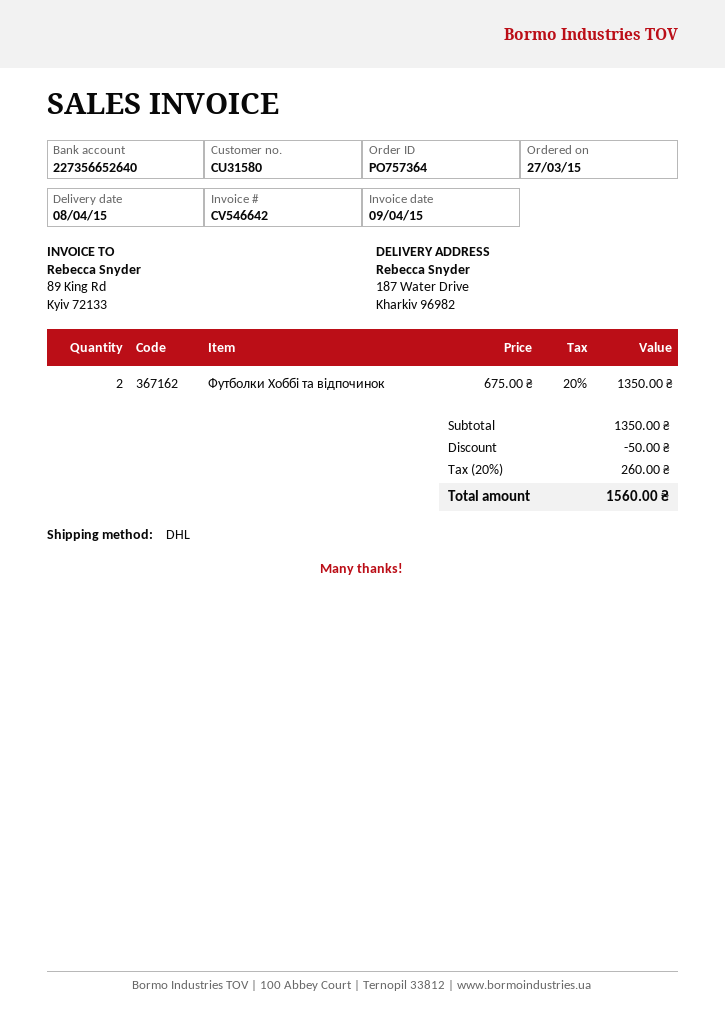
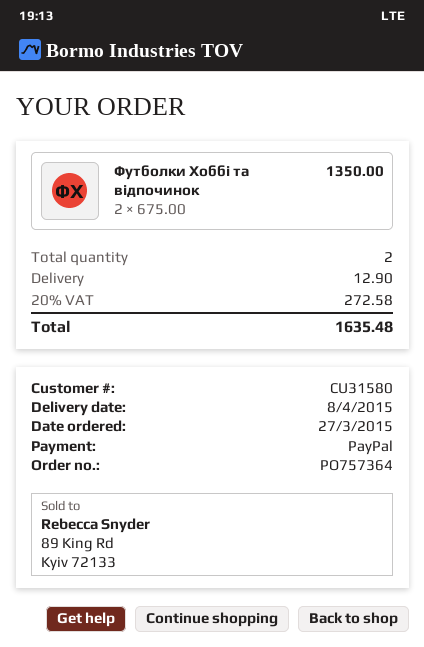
discount: 50.00 -> none
shipping: none -> 12.90
tax: 20% = 260.00 -> 20% = 272.58
total: 1560.00 -> 1635.48

